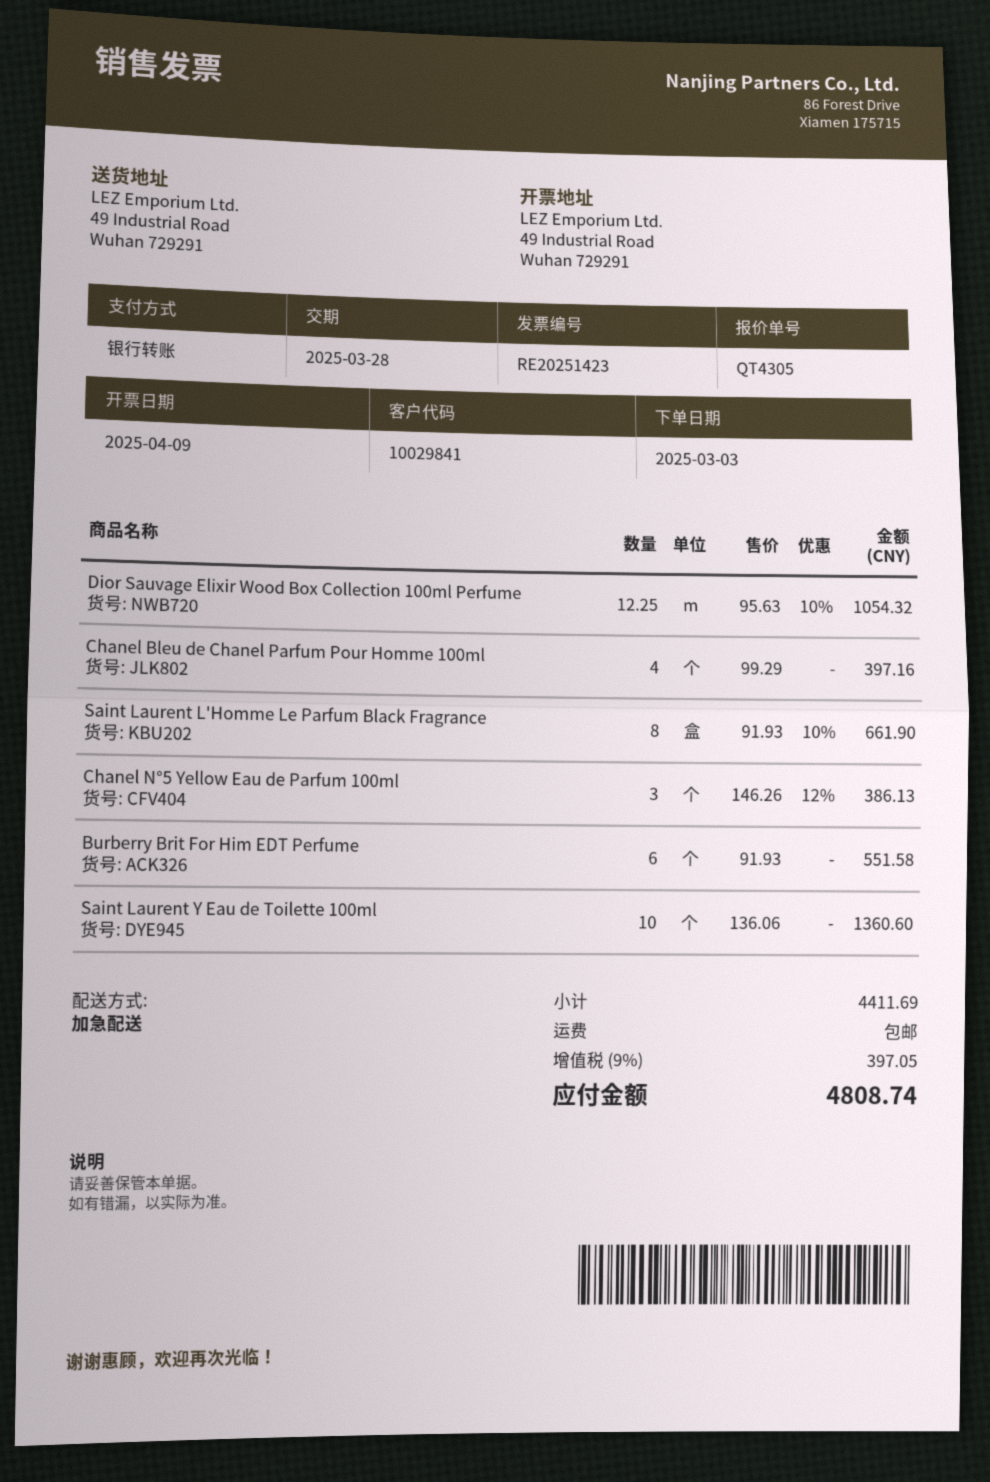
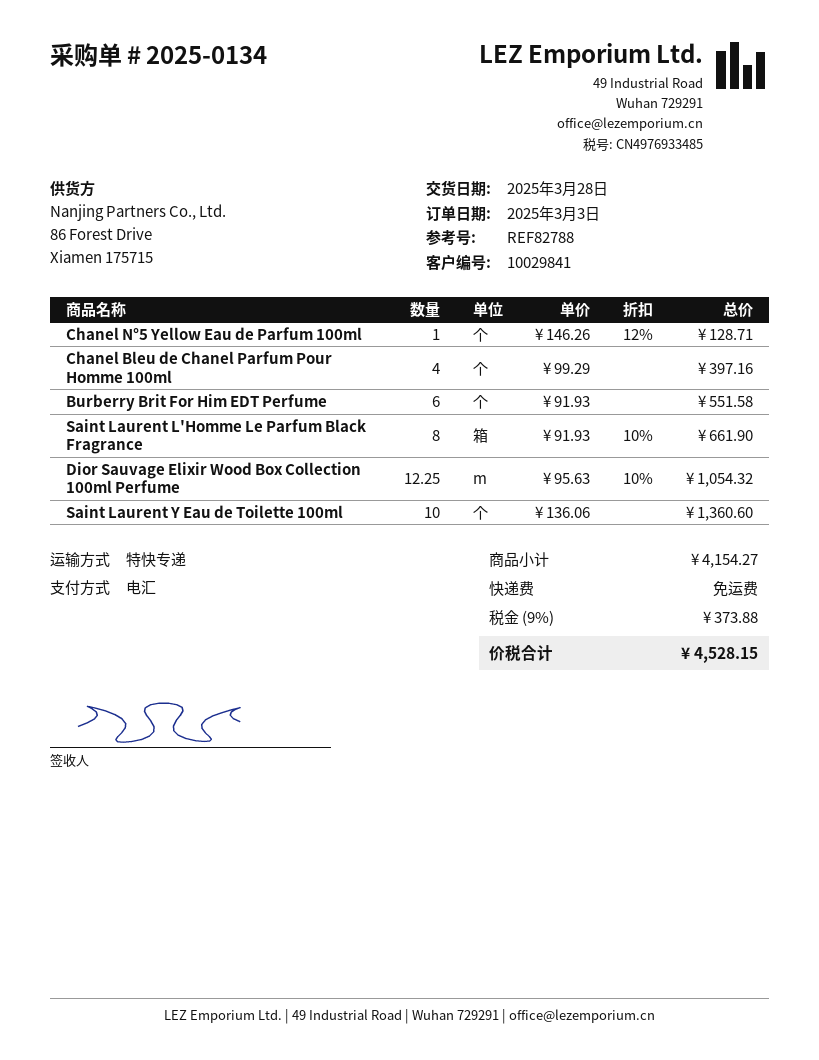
Chanel N°5 Yellow Eau de Parfum 100ml: 3 x 146.26 - 12% = 386.13 -> 1 x 146.26 - 12% = 128.71
subtotal: 4411.69 -> 4154.27
tax: 9% = 397.05 -> 9% = 373.88
total: 4808.74 -> 4528.15

